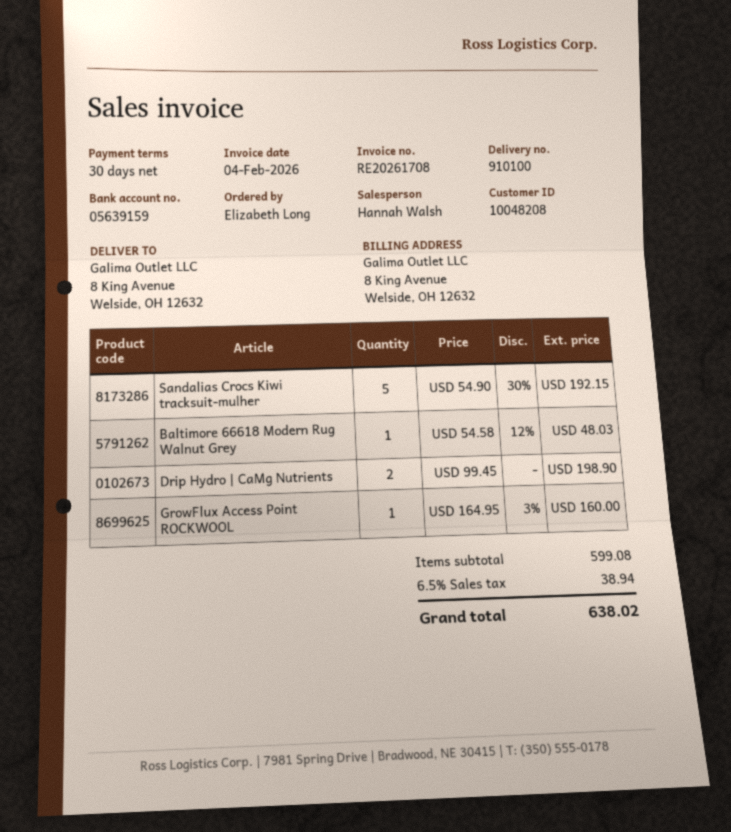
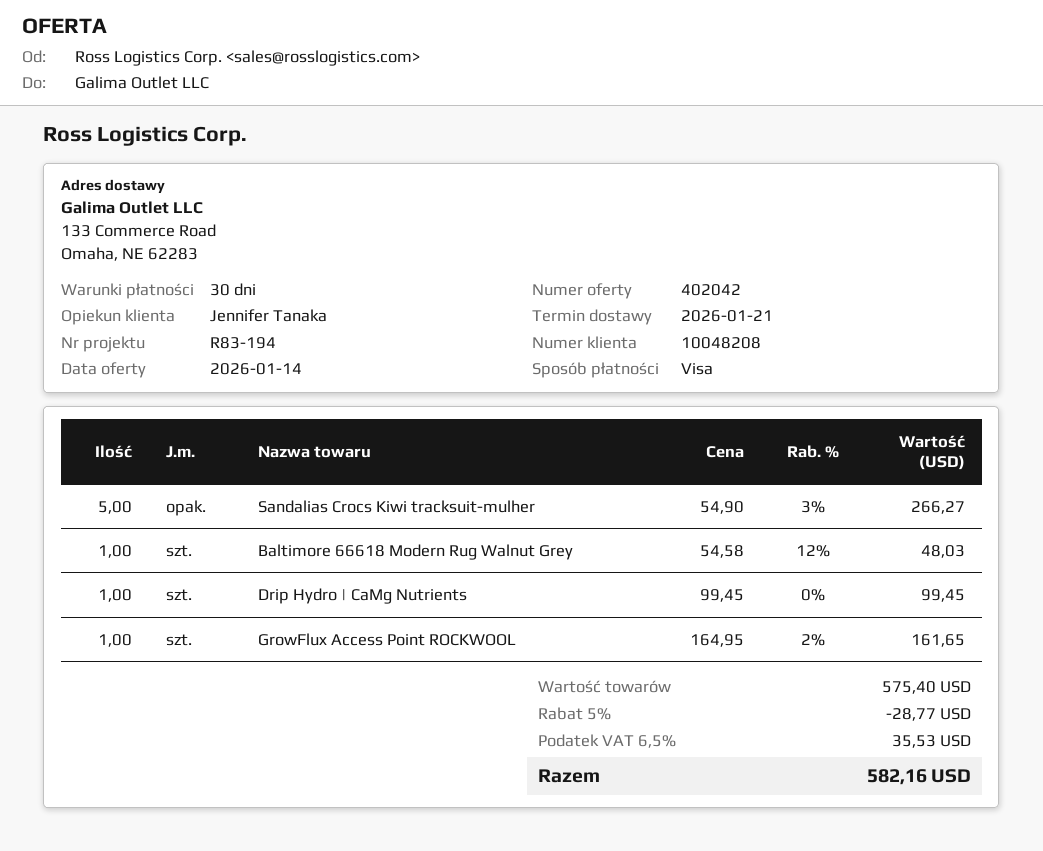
sales rep: Hannah Walsh -> Jennifer Tanaka
ship to: 8 King Avenue, Welside, OH 12632 -> 133 Commerce Road, Omaha, NE 62283
Sandalias Crocs Kiwi tracksuit-mulher: 5 x 54.90 - 30% = 192.15 -> 5 x 54.90 - 3% = 266.27
Drip Hydro | CaMg Nutrients: 2 x 99.45 = 198.90 -> 1 x 99.45 = 99.45
GrowFlux Access Point ROCKWOOL: 1 x 164.95 - 3% = 160.00 -> 1 x 164.95 - 2% = 161.65
subtotal: 599.08 -> 575.40
discount: none -> 5% = 28.77
tax: 6.5% = 38.94 -> 6.5% = 35.53
total: 638.02 -> 582.16

